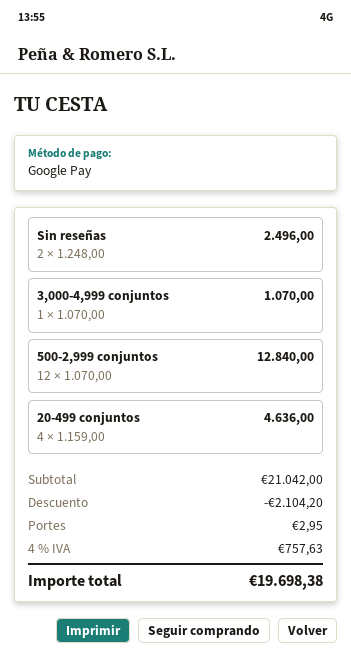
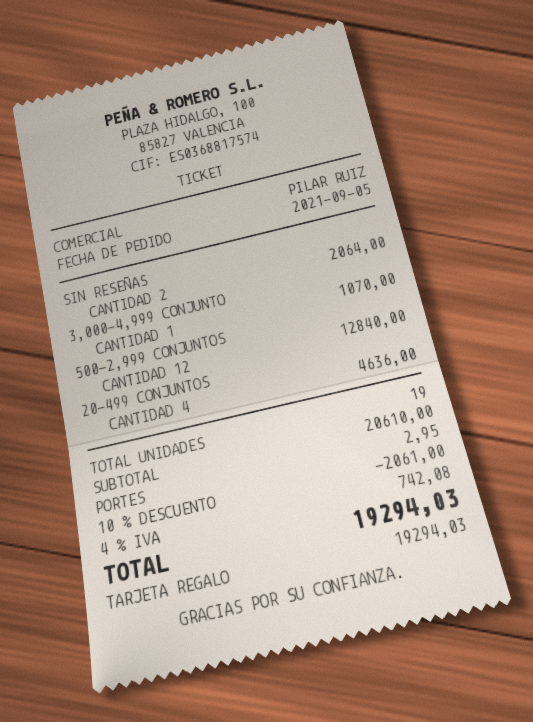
payment method: Google Pay -> gift card
Sin reseñas: 2 for 2496.00 -> 2 for 2064.00
subtotal: 21042.00 -> 20610.00
discount: 2104.20 -> 2061.00
tax: 4% = 757.63 -> 4% = 742.08
total: 19698.38 -> 19294.03

